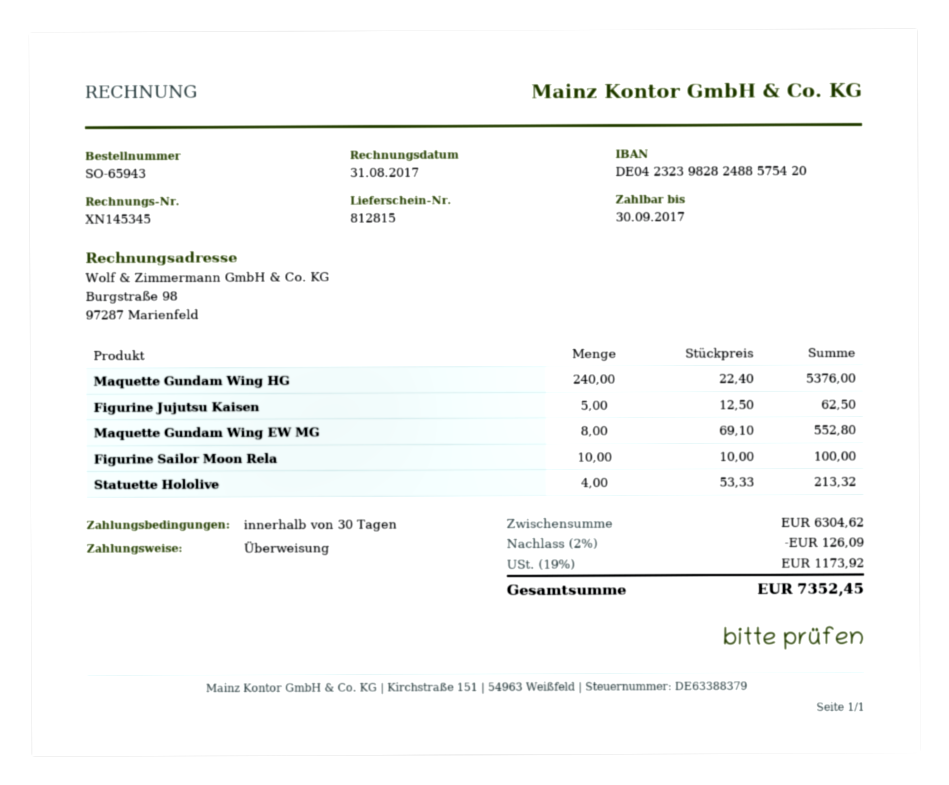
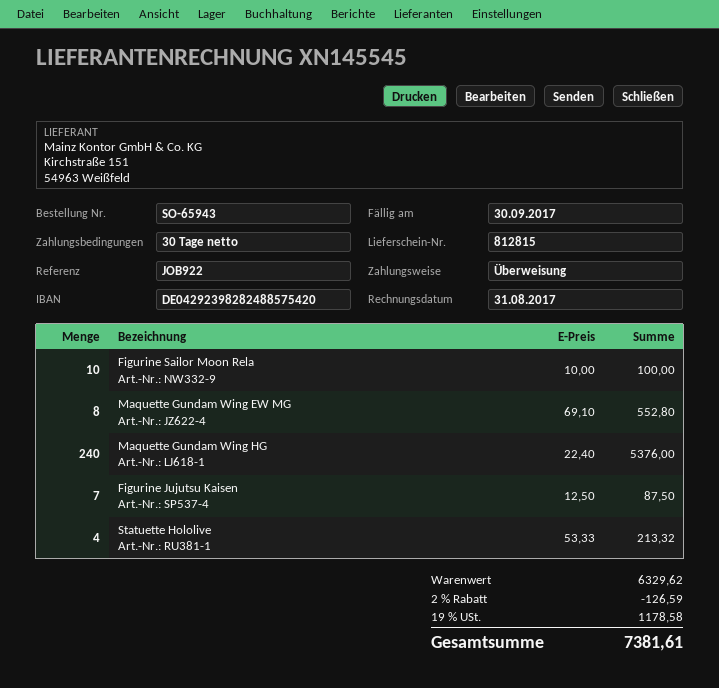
invoice number: XN145345 -> XN145545
bank account: DE04232398282488575420 -> DE04292398282488575420
Figurine Jujutsu Kaisen: 5 x 12.50 = 62.50 -> 7 x 12.50 = 87.50
subtotal: 6304.62 -> 6329.62
discount: 2% = 126.09 -> 2% = 126.59
tax: 19% = 1173.92 -> 19% = 1178.58
total: 7352.45 -> 7381.61

